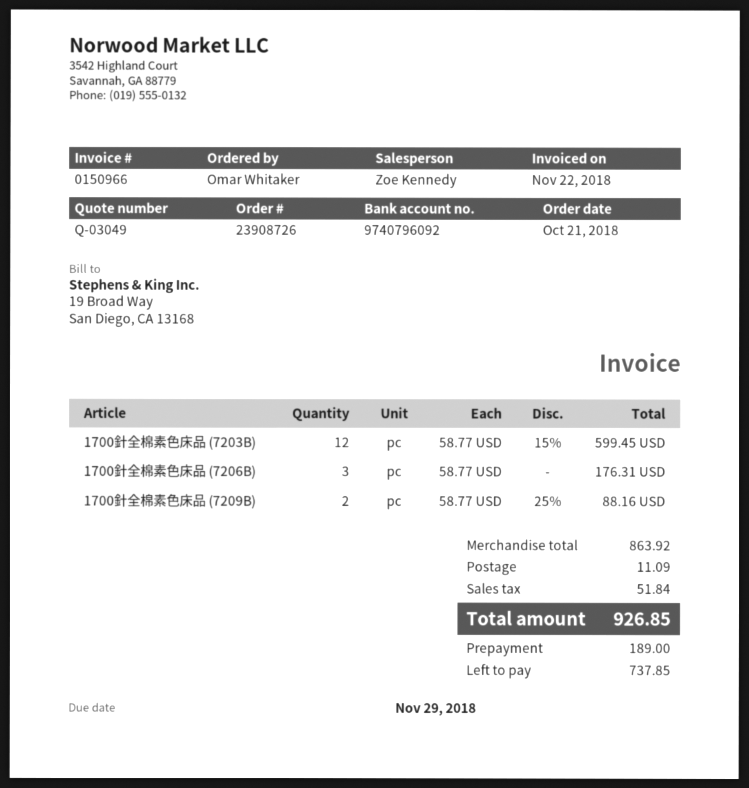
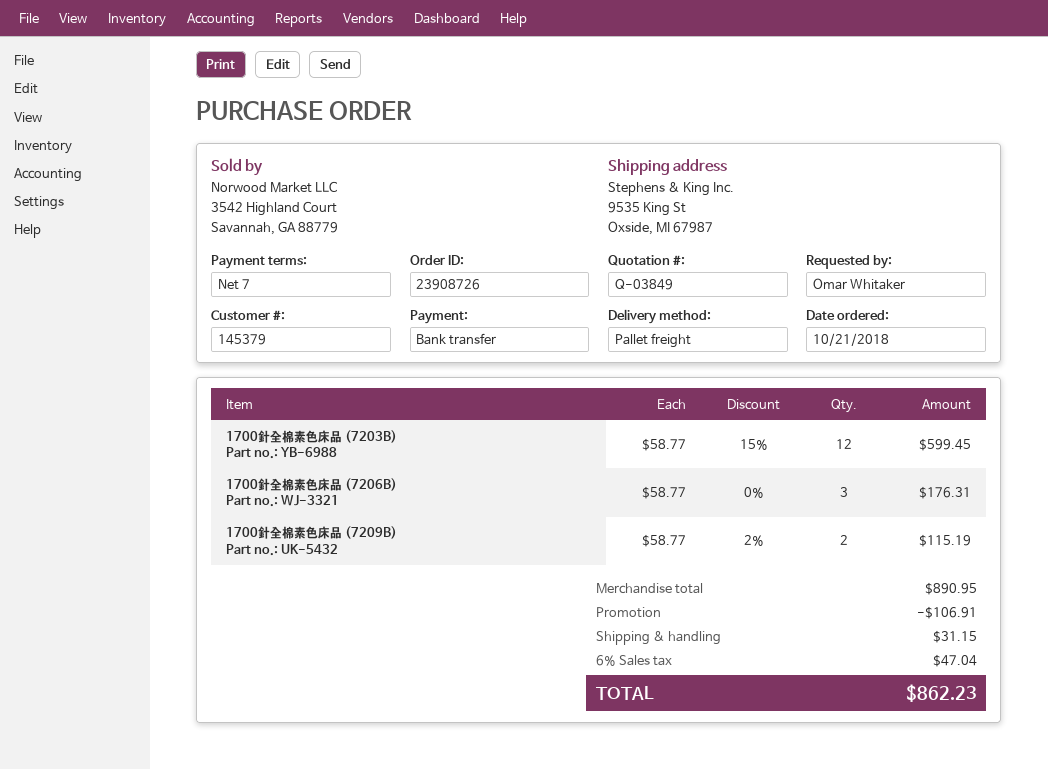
quote number: Q-03049 -> Q-03849
1700針全棉素色床品 (7209B): 2 x 58.77 - 25% = 88.16 -> 2 x 58.77 - 2% = 115.19
subtotal: 863.92 -> 890.95
discount: none -> 106.91
shipping: 11.09 -> 31.15
tax: 51.84 -> 47.04
total: 926.85 -> 862.23

